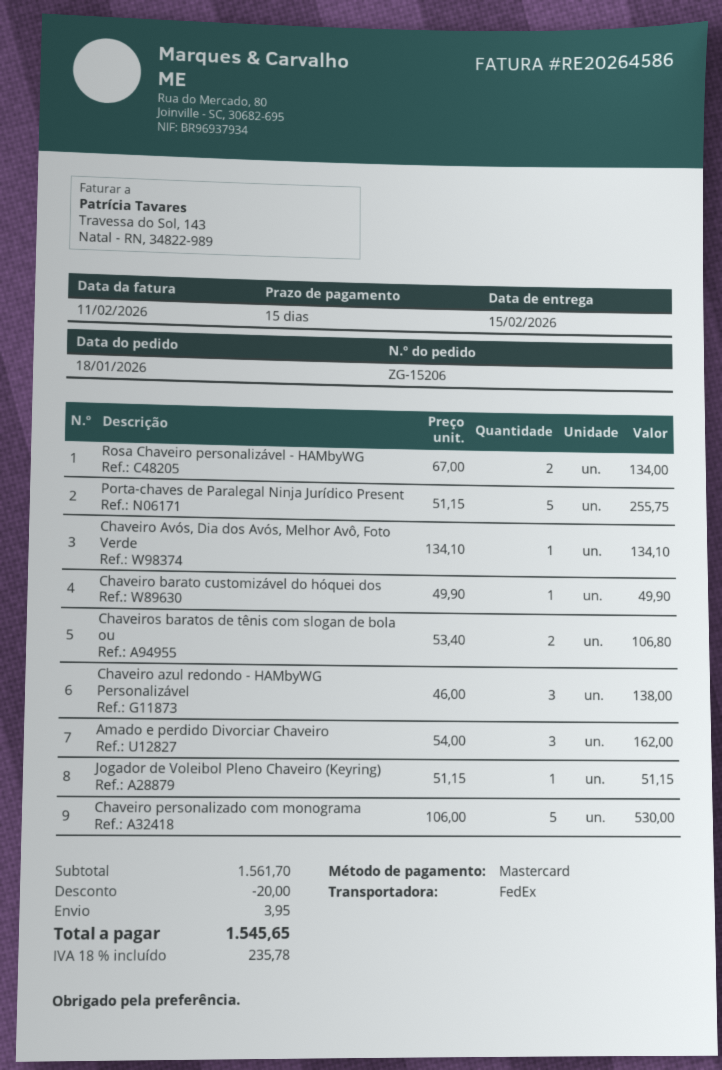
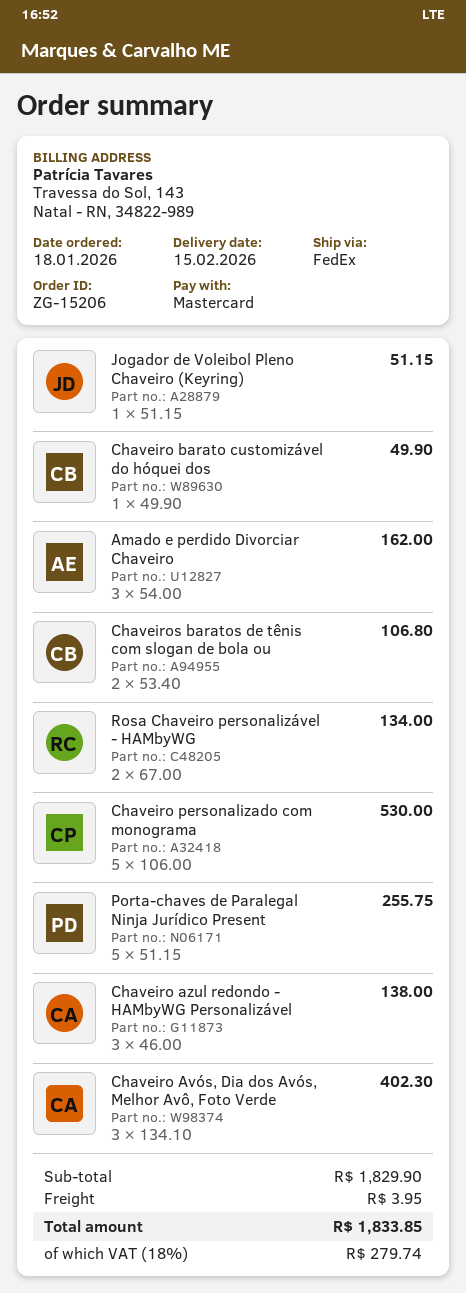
Chaveiro Avós, Dia dos Avós, Melhor Avô, Foto Verde: 1 x 134.10 = 134.10 -> 3 x 134.10 = 402.30
subtotal: 1561.70 -> 1829.90
discount: 20.00 -> none
tax: 18% = 235.78 -> 18% = 279.74
total: 1545.65 -> 1833.85

